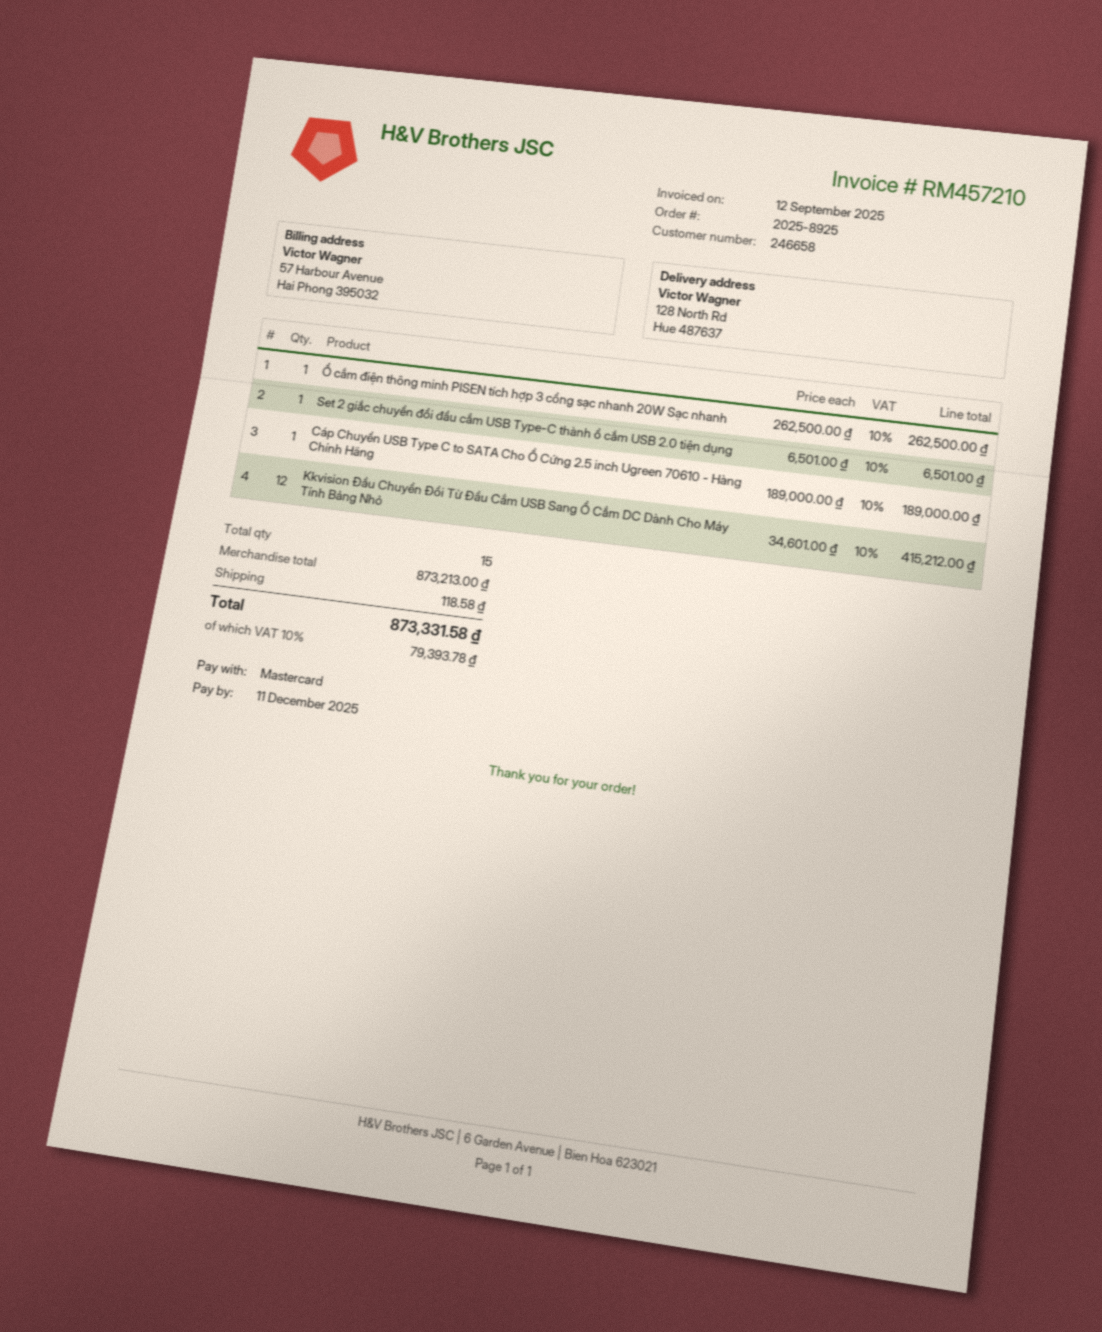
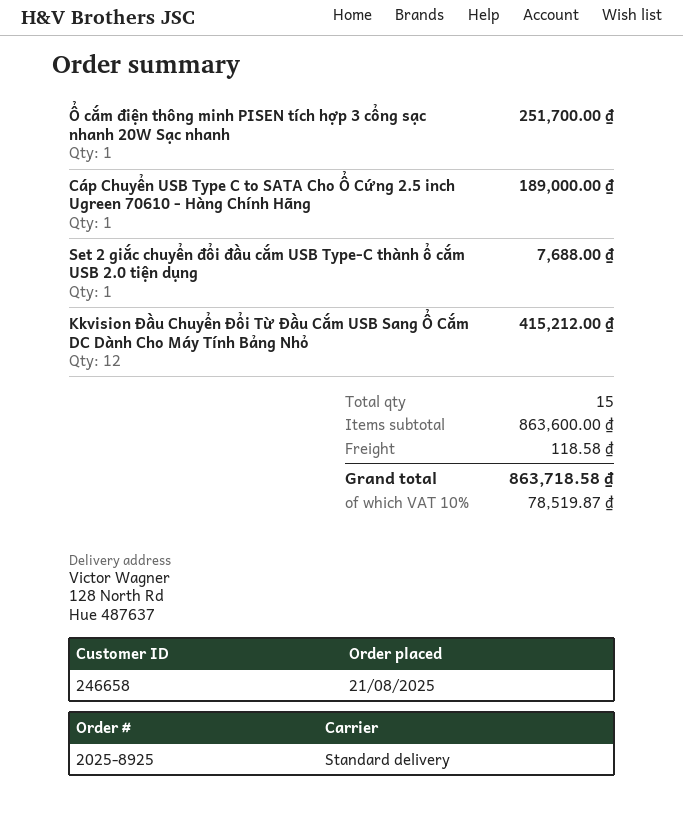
Ổ cắm điện thông minh PISEN tích hợp 3 cổng sạc nhanh 20W Sạc nhanh: 1 for 262500.00 -> 1 for 251700.00
Set 2 giắc chuyển đổi đầu cắm USB Type-C thành ổ cắm USB 2.0 tiện dụng: 1 for 6501.00 -> 1 for 7688.00
subtotal: 873213.00 -> 863600.00
tax: 10% = 79393.78 -> 10% = 78519.87
total: 873331.58 -> 863718.58

